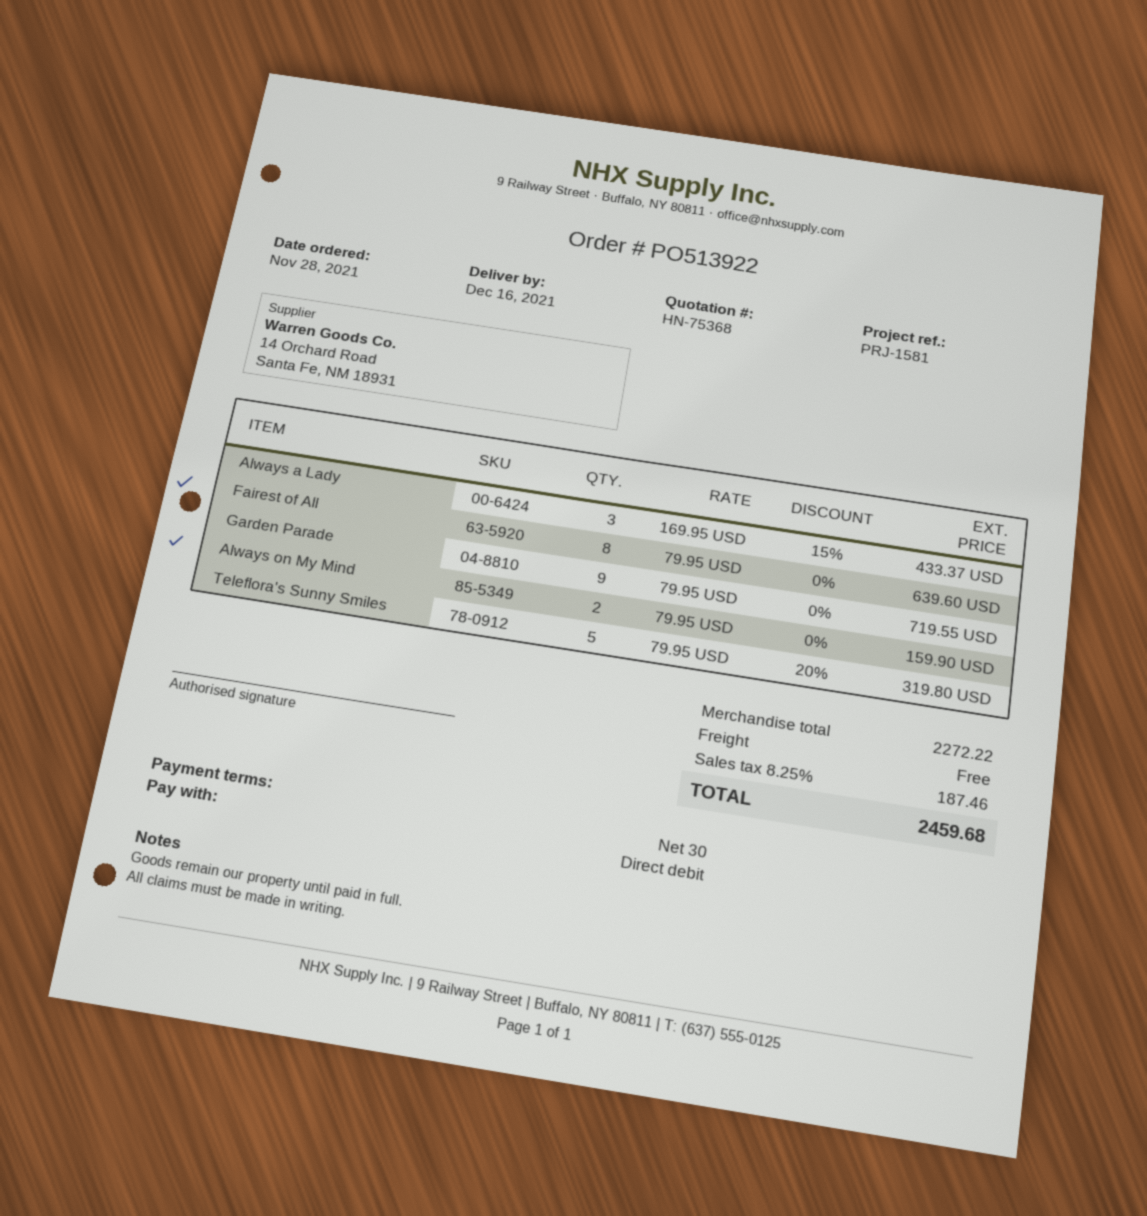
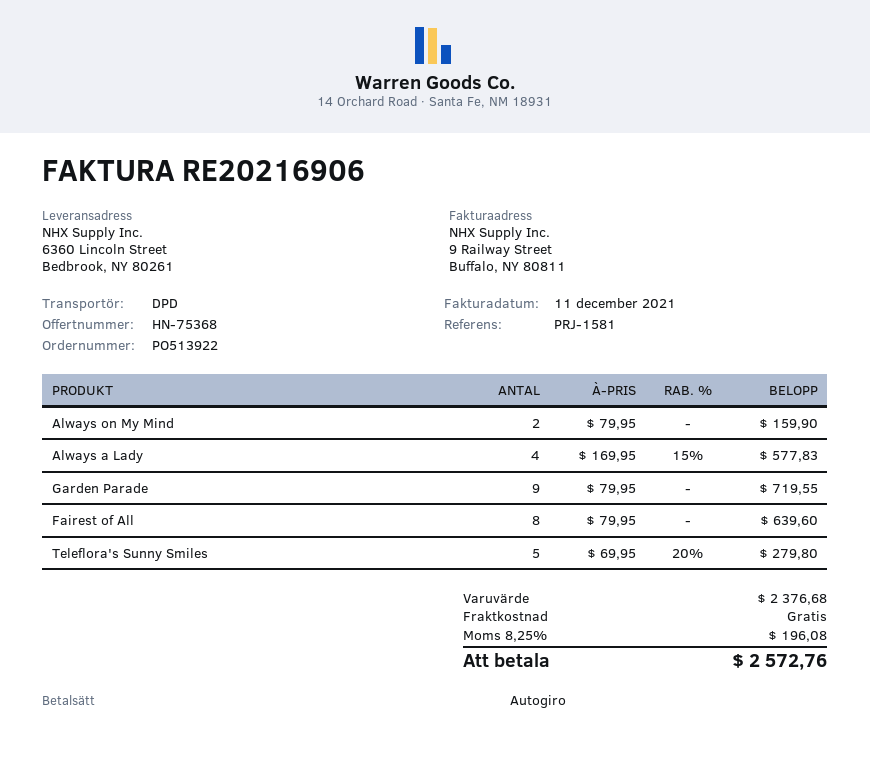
Always a Lady: 3 x 169.95 - 15% = 433.37 -> 4 x 169.95 - 15% = 577.83
Teleflora's Sunny Smiles: 5 x 79.95 - 20% = 319.80 -> 5 x 69.95 - 20% = 279.80
subtotal: 2272.22 -> 2376.68
tax: 8.25% = 187.46 -> 8.25% = 196.08
total: 2459.68 -> 2572.76

